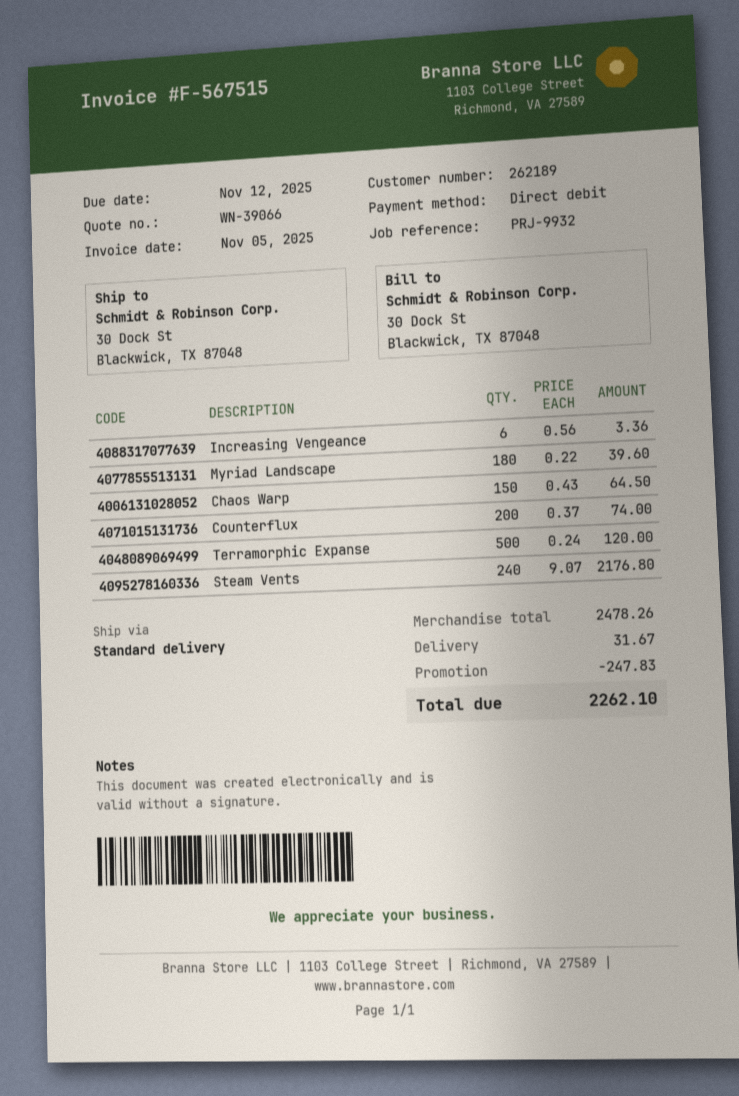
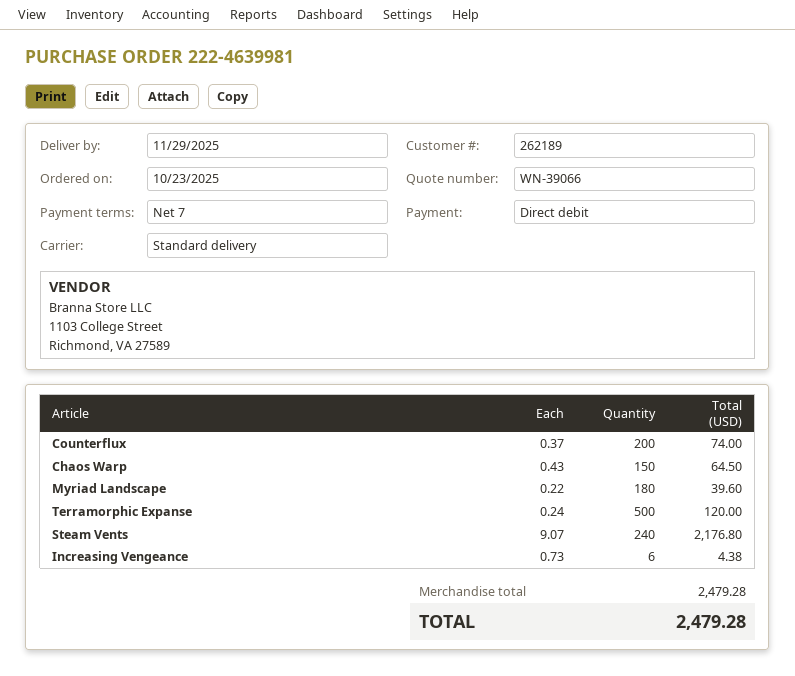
Increasing Vengeance: 6 x 0.56 = 3.36 -> 6 x 0.73 = 4.38
subtotal: 2478.26 -> 2479.28
discount: 247.83 -> none
shipping: 31.67 -> none
total: 2262.10 -> 2479.28

